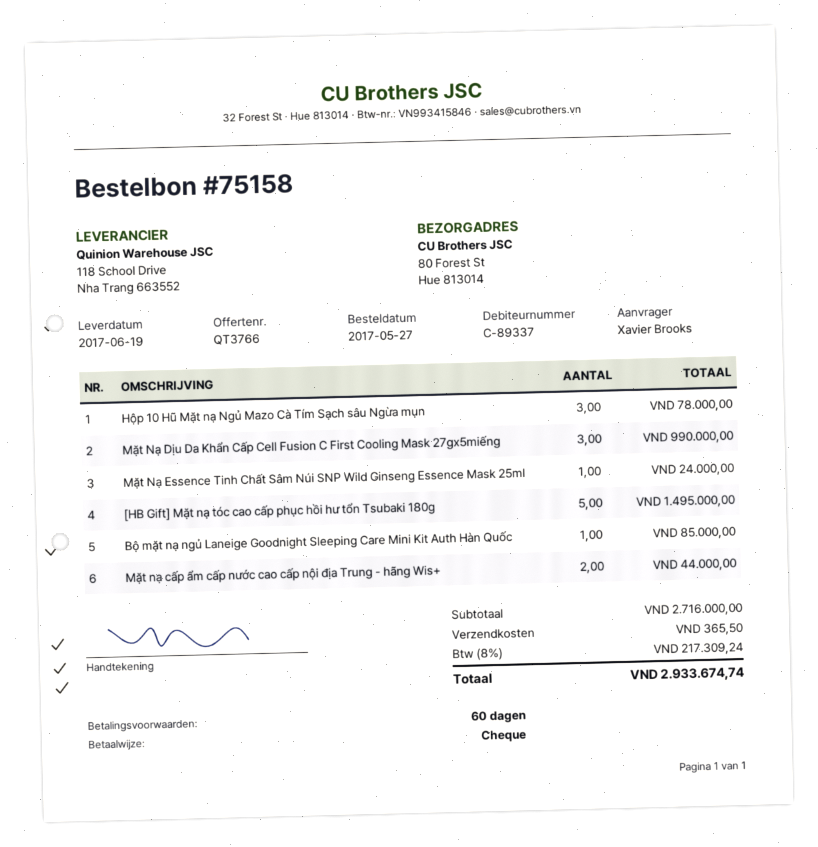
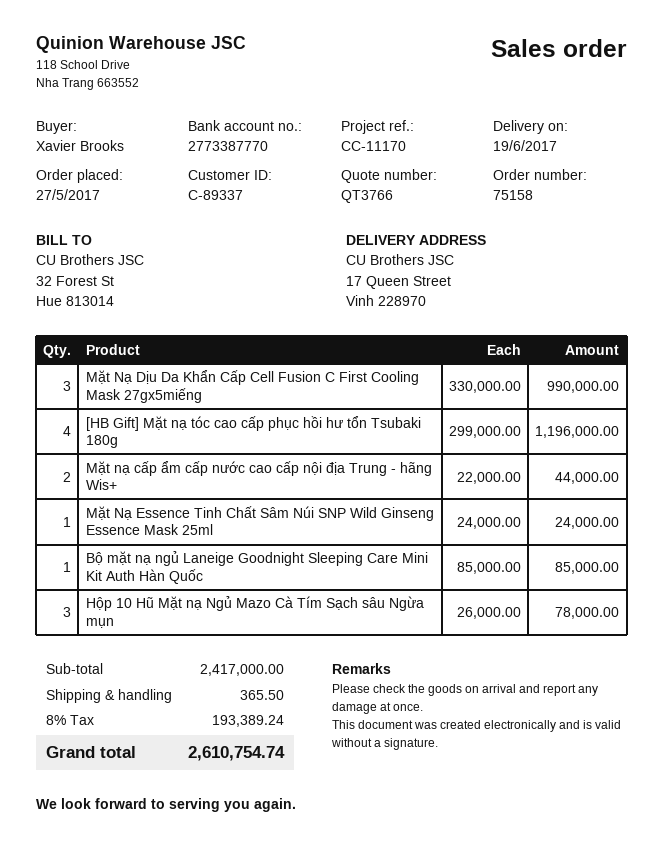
ship to: 80 Forest St, Hue 813014 -> 17 Queen Street, Vinh 228970
[HB Gift] Mặt nạ tóc cao cấp phục hồi hư tổn Tsubaki 180g: 5 for 1495000.00 -> 4 for 1196000.00
subtotal: 2716000.00 -> 2417000.00
tax: 8% = 217309.24 -> 8% = 193389.24
total: 2933674.74 -> 2610754.74

